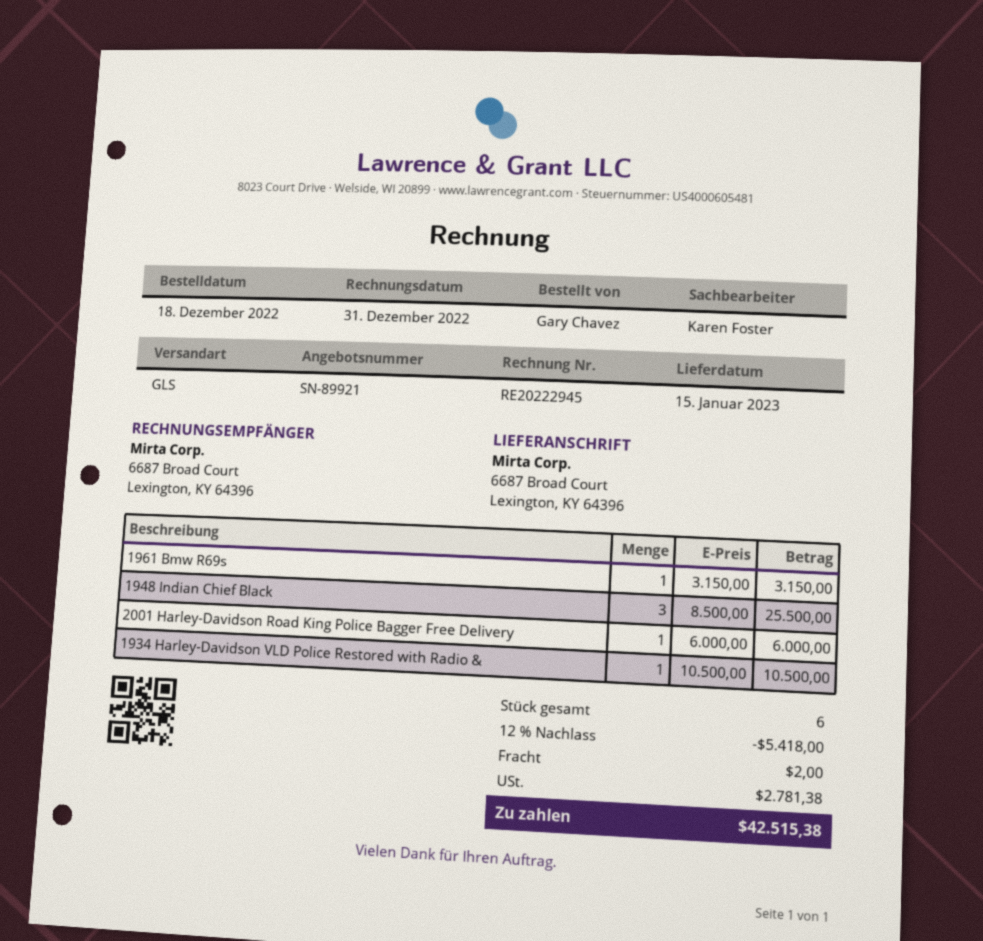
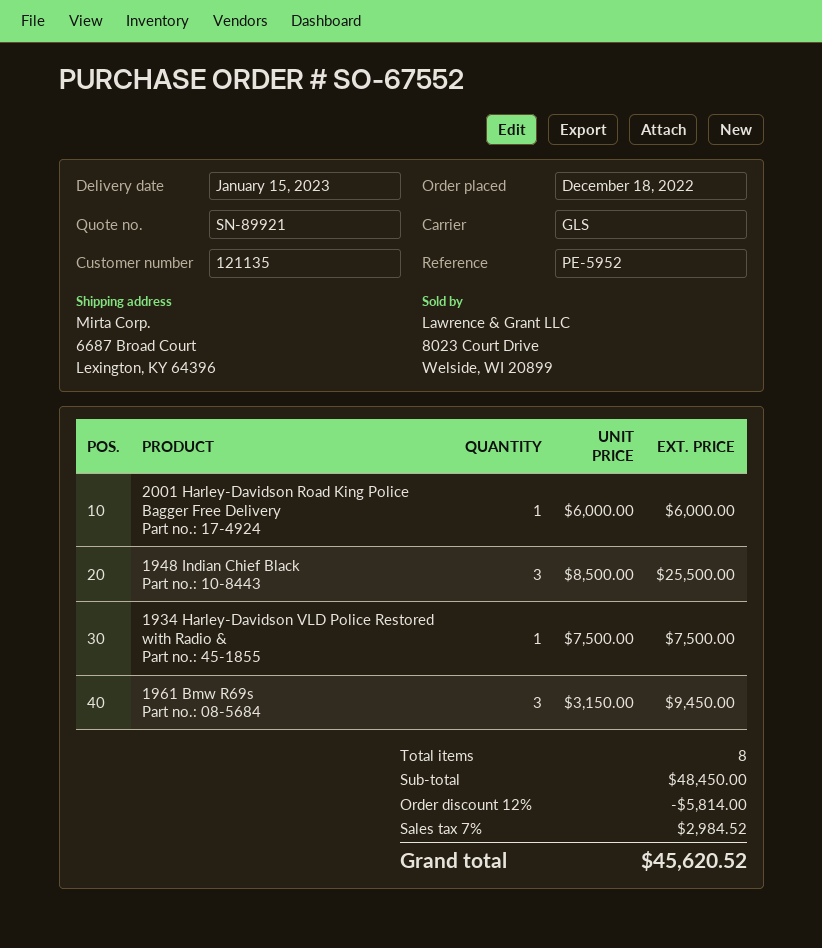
1961 Bmw R69s: 1 x 3150.00 = 3150.00 -> 3 x 3150.00 = 9450.00
1934 Harley-Davidson VLD Police Restored with Radio &: 1 x 10500.00 = 10500.00 -> 1 x 7500.00 = 7500.00
total quantity: 6 -> 8
discount: 12% = 5418.00 -> 12% = 5814.00
shipping: 2.00 -> none
tax: 2781.38 -> 2984.52
total: 42515.38 -> 45620.52

